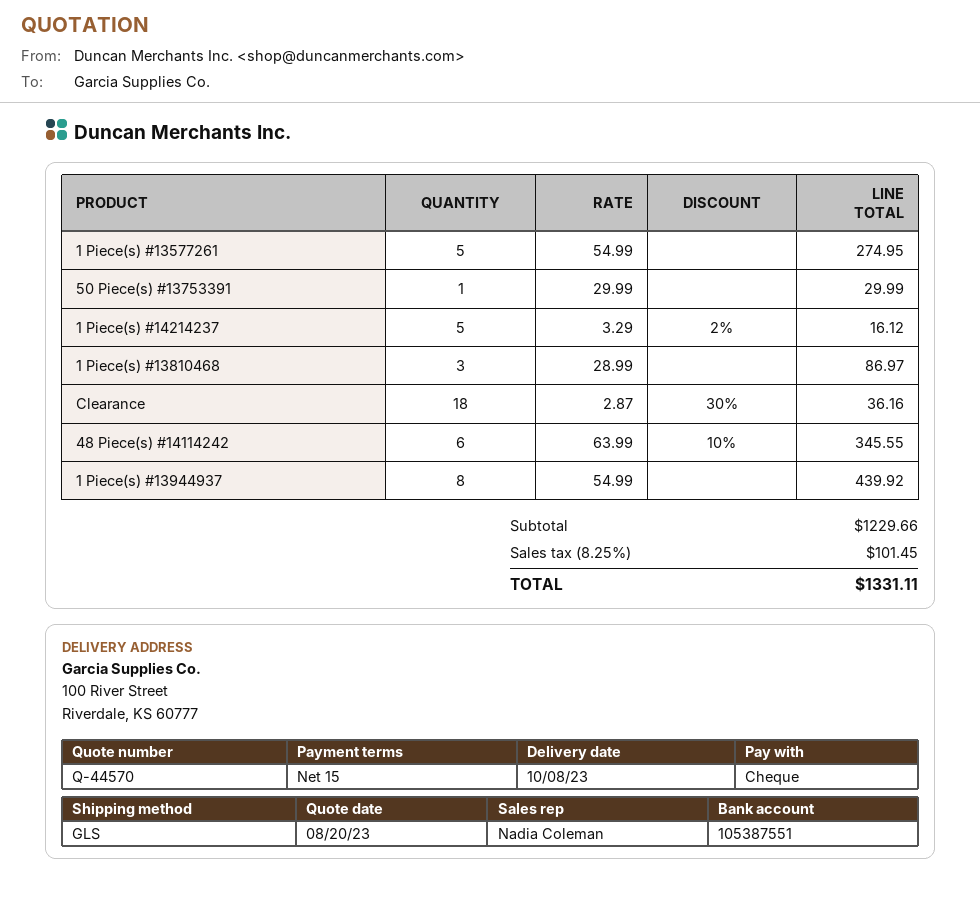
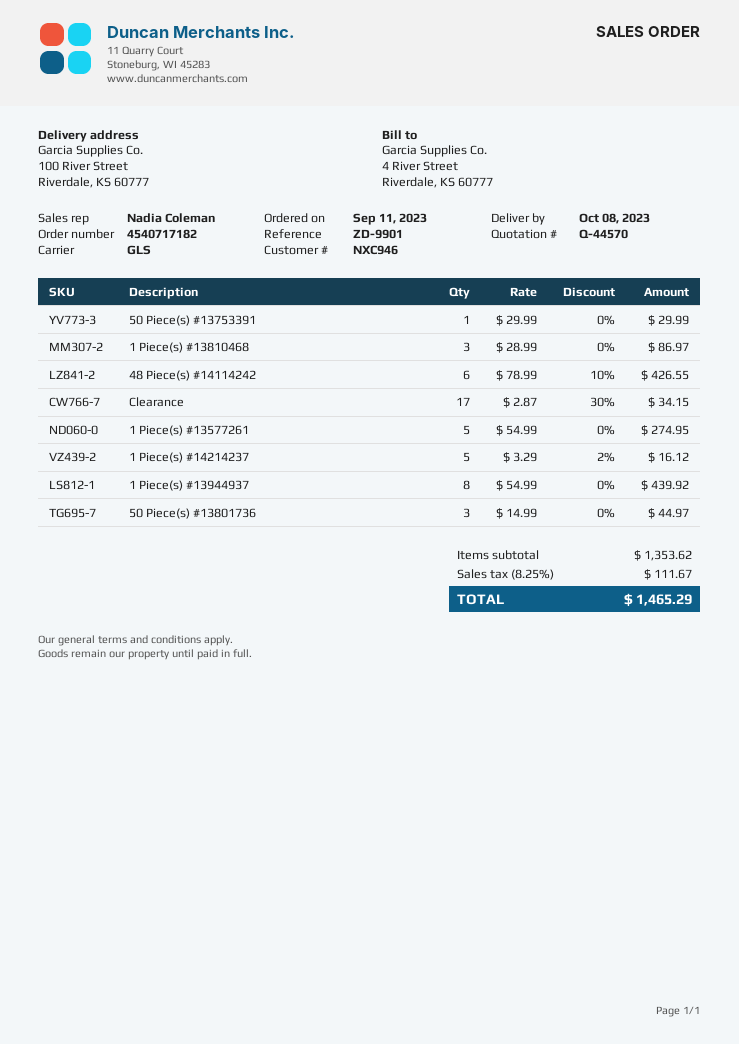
Clearance: 18 x 2.87 - 30% = 36.16 -> 17 x 2.87 - 30% = 34.15
48 Piece(s) #14114242: 6 x 63.99 - 10% = 345.55 -> 6 x 78.99 - 10% = 426.55
50 Piece(s) #13801736: none -> 3 x 14.99 = 44.97
subtotal: 1229.66 -> 1353.62
tax: 8.25% = 101.45 -> 8.25% = 111.67
total: 1331.11 -> 1465.29

